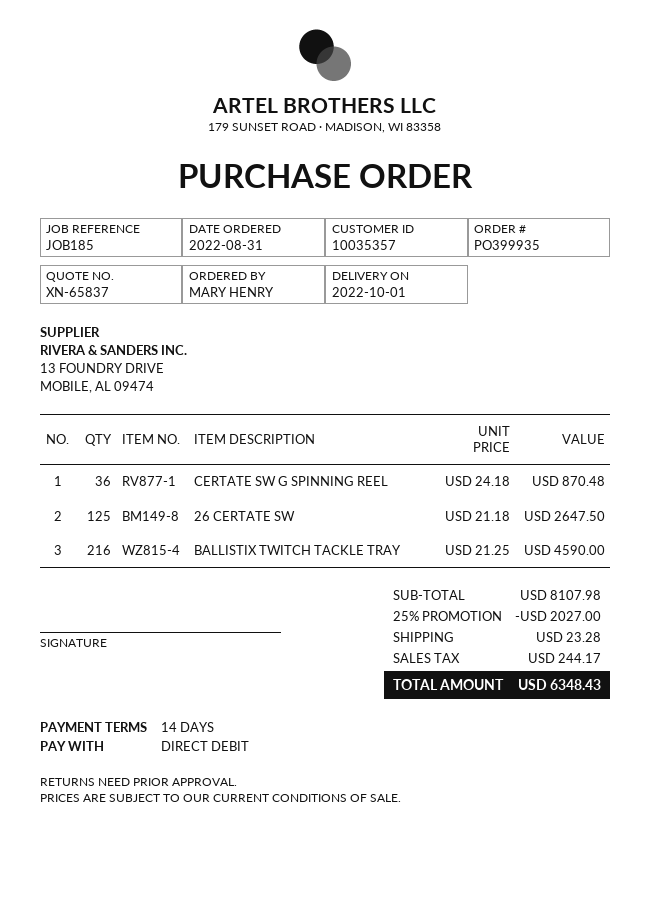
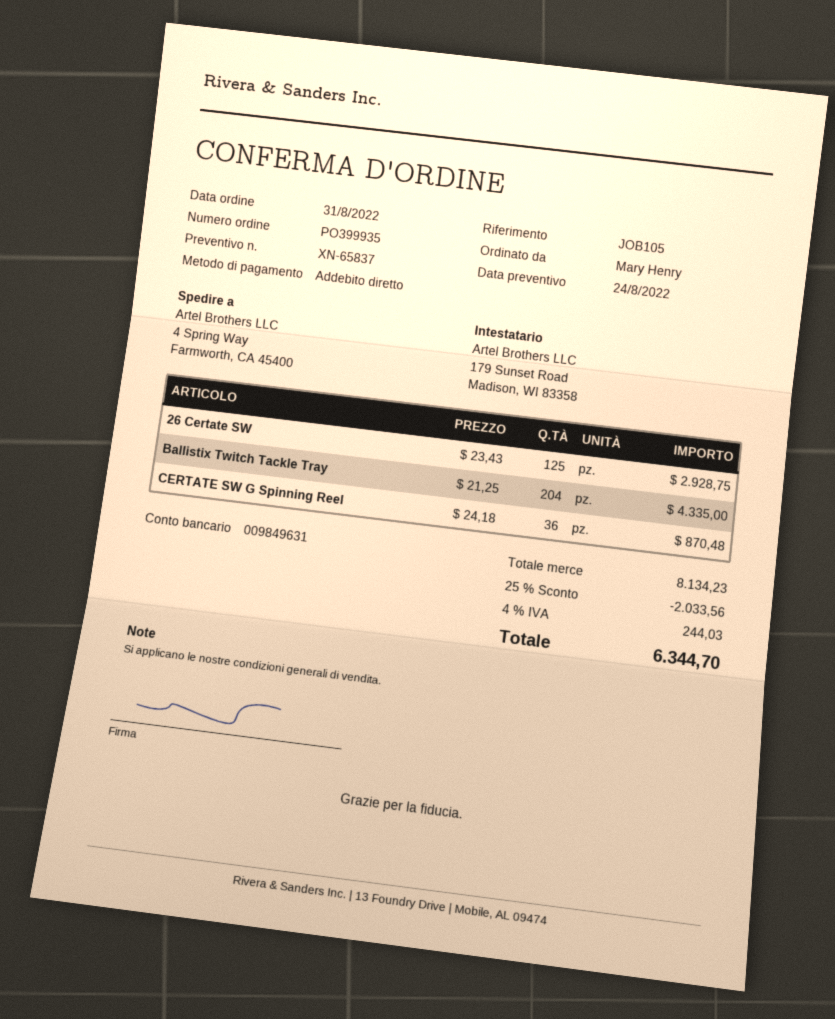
reference: JOB185 -> JOB105
26 CERTATE SW: 125 x 21.18 = 2647.50 -> 125 x 23.43 = 2928.75
BALLISTIX TWITCH TACKLE TRAY: 216 x 21.25 = 4590.00 -> 204 x 21.25 = 4335.00
subtotal: 8107.98 -> 8134.23
discount: 25% = 2027.00 -> 25% = 2033.56
shipping: 23.28 -> none
tax: 244.17 -> 244.03
total: 6348.43 -> 6344.70

